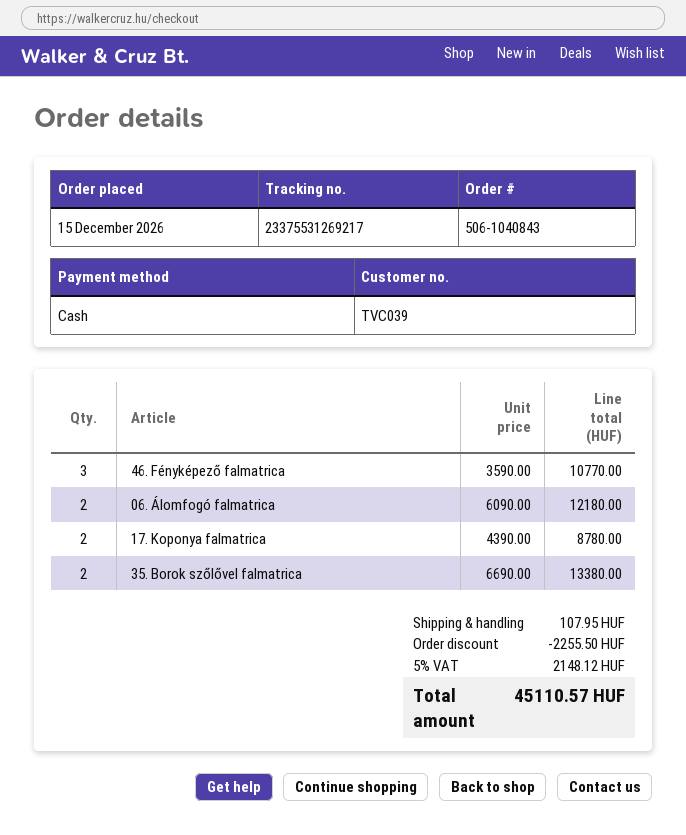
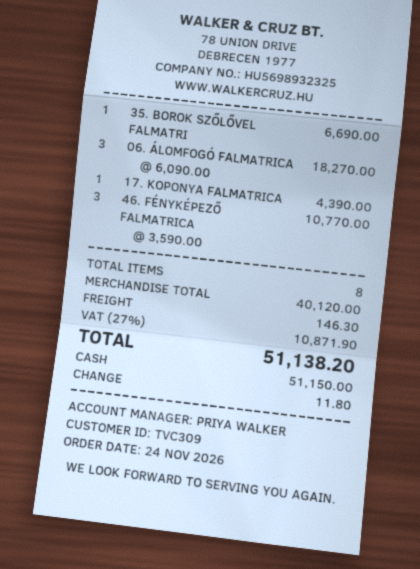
order date: 2026-12-15 -> 2026-11-24
customer number: TVC039 -> TVC309
06. Álomfogó falmatrica: 2 x 6090.00 = 12180.00 -> 3 x 6090.00 = 18270.00
17. Koponya falmatrica: 2 x 4390.00 = 8780.00 -> 1 x 4390.00 = 4390.00
35. Borok szőlővel falmatrica: 2 x 6690.00 = 13380.00 -> 1 x 6690.00 = 6690.00
discount: 2255.50 -> none
shipping: 107.95 -> 146.30
tax: 5% = 2148.12 -> 27% = 10871.90
total: 45110.57 -> 51138.20

